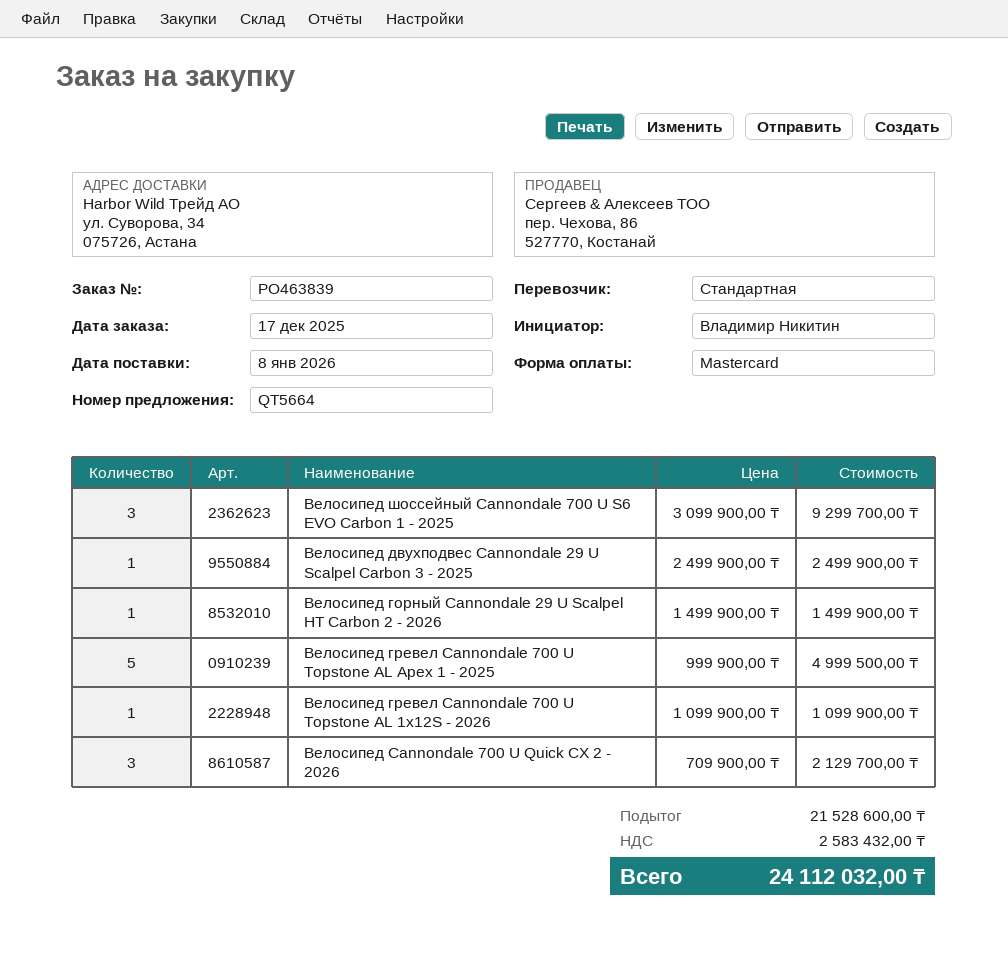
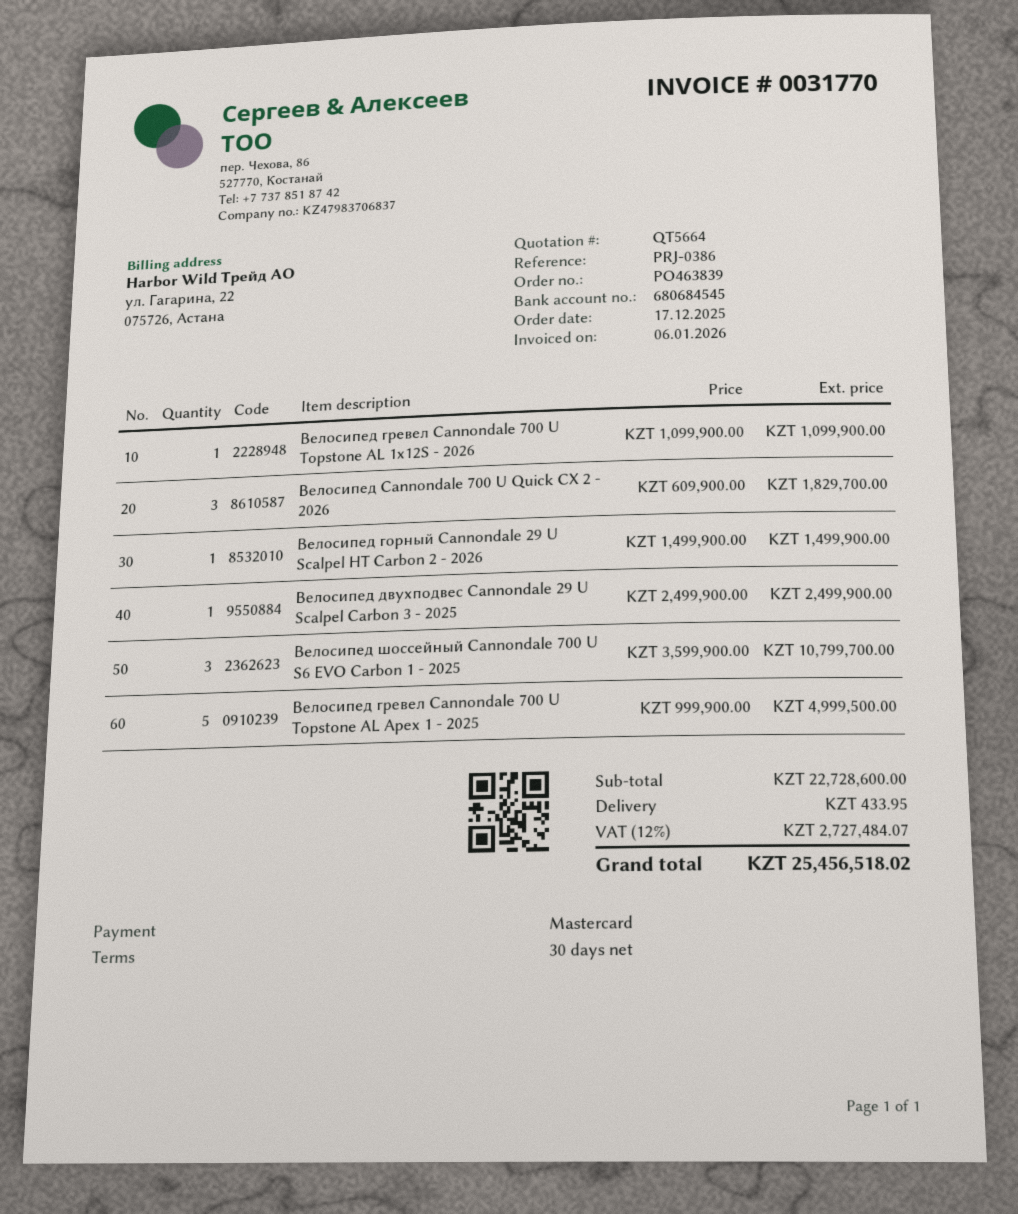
Велосипед шоссейный Cannondale 700 U S6 EVO Carbon 1 - 2025: 3 x 3099900.00 = 9299700.00 -> 3 x 3599900.00 = 10799700.00
Велосипед Cannondale 700 U Quick CX 2 - 2026: 3 x 709900.00 = 2129700.00 -> 3 x 609900.00 = 1829700.00
subtotal: 21528600.00 -> 22728600.00
shipping: none -> 433.95
tax: 2583432.00 -> 2727484.07
total: 24112032.00 -> 25456518.02

